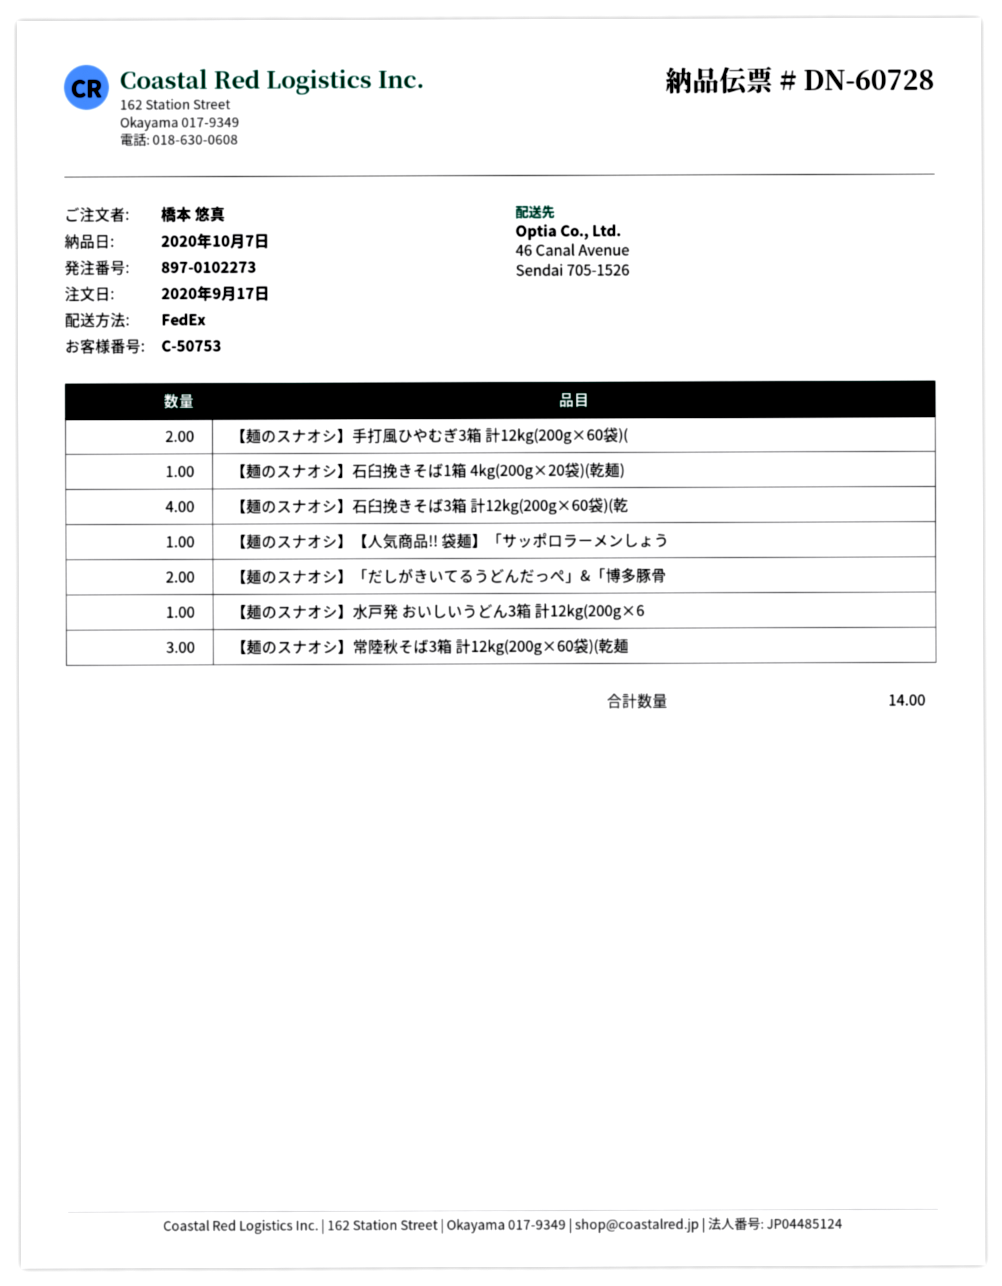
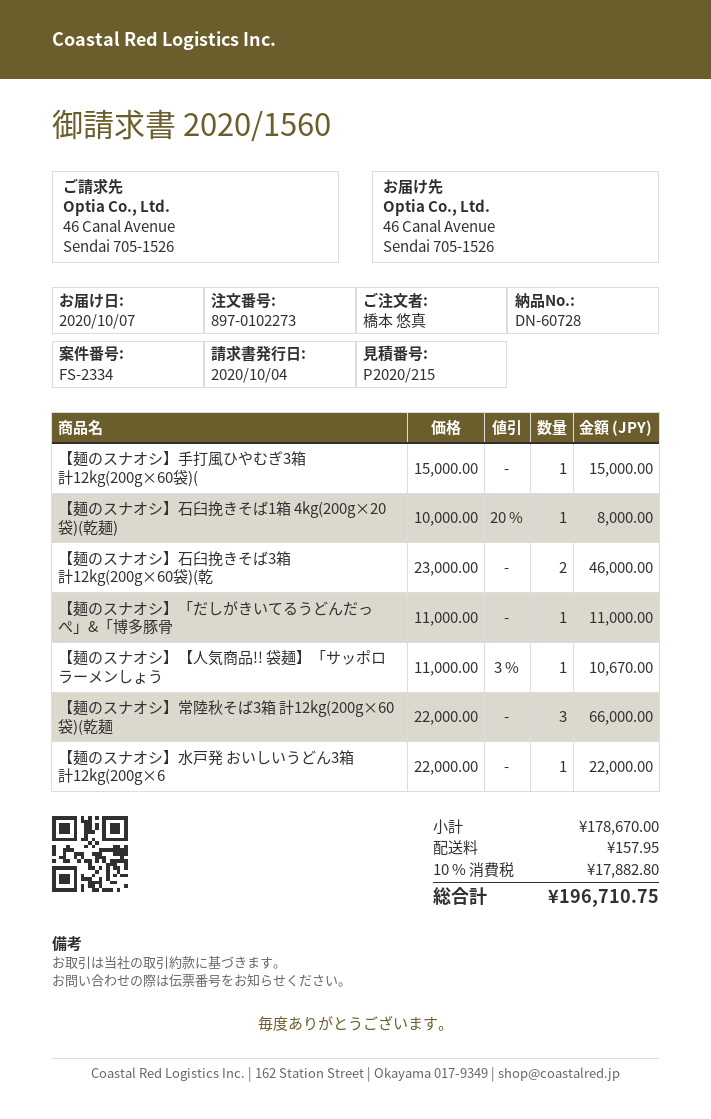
【麺のスナオシ】手打風ひやむぎ3箱 計12kg(200g×60袋)(: 2 -> 1
【麺のスナオシ】石臼挽きそば3箱 計12kg(200g×60袋)(乾: 4 -> 2
【麺のスナオシ】「だしがきいてるうどんだっぺ」&「博多豚骨: 2 -> 1

